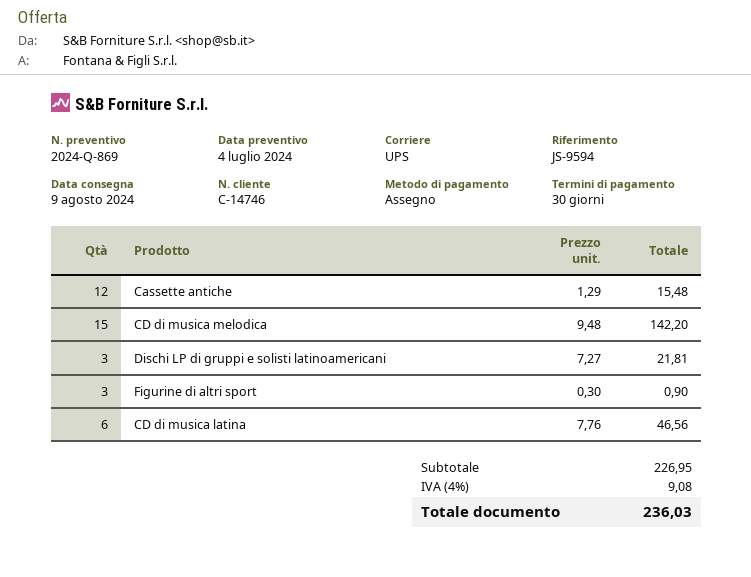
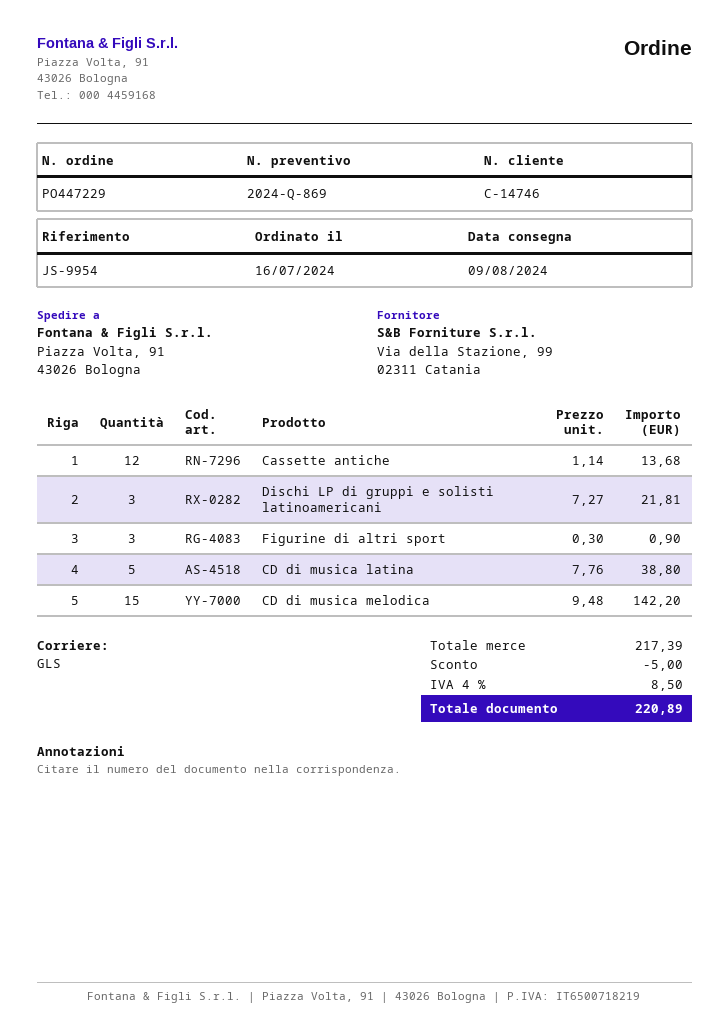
reference: JS-9594 -> JS-9954
shipping method: UPS -> GLS
Cassette antiche: 12 x 1.29 = 15.48 -> 12 x 1.14 = 13.68
CD di musica latina: 6 x 7.76 = 46.56 -> 5 x 7.76 = 38.80
subtotal: 226.95 -> 217.39
discount: none -> 5.00
tax: 4% = 9.08 -> 4% = 8.50
total: 236.03 -> 220.89

